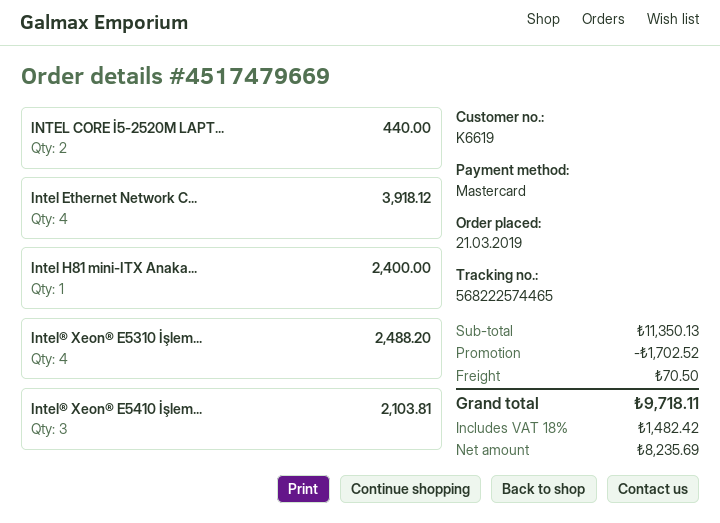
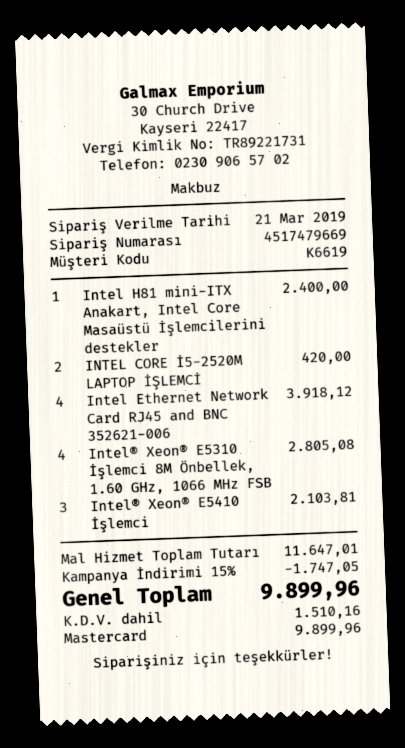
INTEL CORE İ5-2520M LAPT...: 2 for 440.00 -> 2 for 420.00
Intel® Xeon® E5310 İşlem...: 4 for 2488.20 -> 4 for 2805.08
subtotal: 11350.13 -> 11647.01
discount: 1702.52 -> 1747.05
shipping: 70.50 -> none
tax: 1482.42 -> 1510.16
total: 9718.11 -> 9899.96

